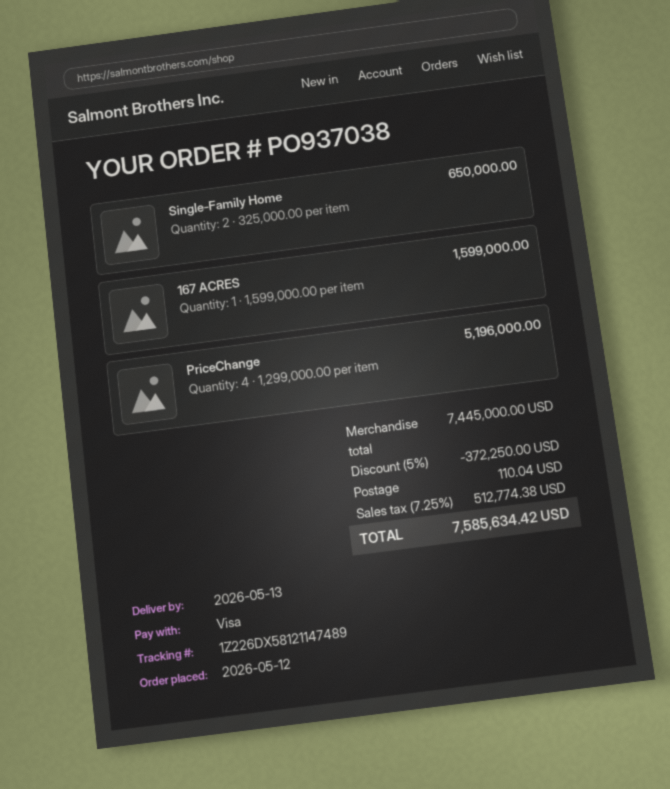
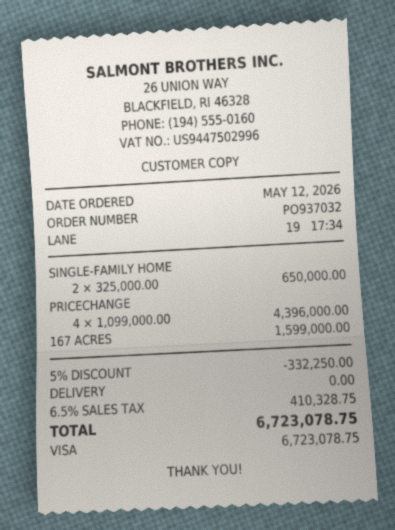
order number: PO937038 -> PO937032
PriceChange: 4 x 1299000.00 = 5196000.00 -> 4 x 1099000.00 = 4396000.00
discount: 5% = 372250.00 -> 5% = 332250.00
shipping: 110.04 -> 0.00
tax: 7.25% = 512774.38 -> 6.5% = 410328.75
total: 7585634.42 -> 6723078.75

